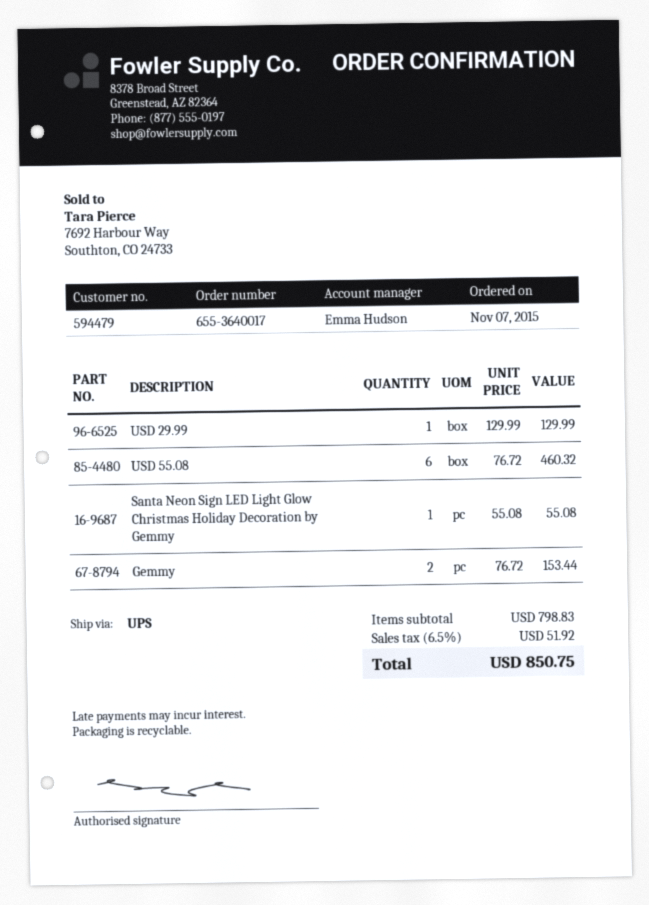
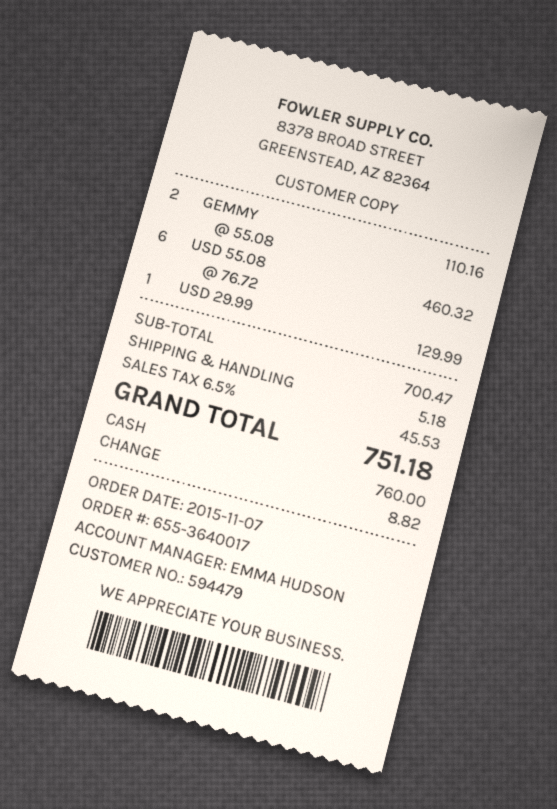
Santa Neon Sign LED Light Glow Christmas Holiday Decoration by Gemmy: 1 x 55.08 = 55.08 -> none
Gemmy: 2 x 76.72 = 153.44 -> 2 x 55.08 = 110.16
subtotal: 798.83 -> 700.47
shipping: none -> 5.18
tax: 6.5% = 51.92 -> 6.5% = 45.53
total: 850.75 -> 751.18

